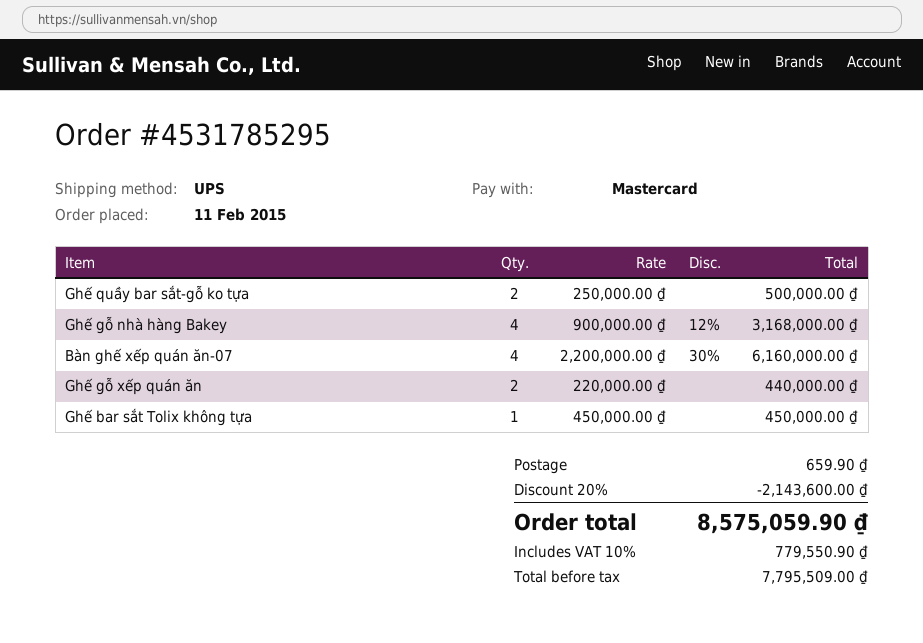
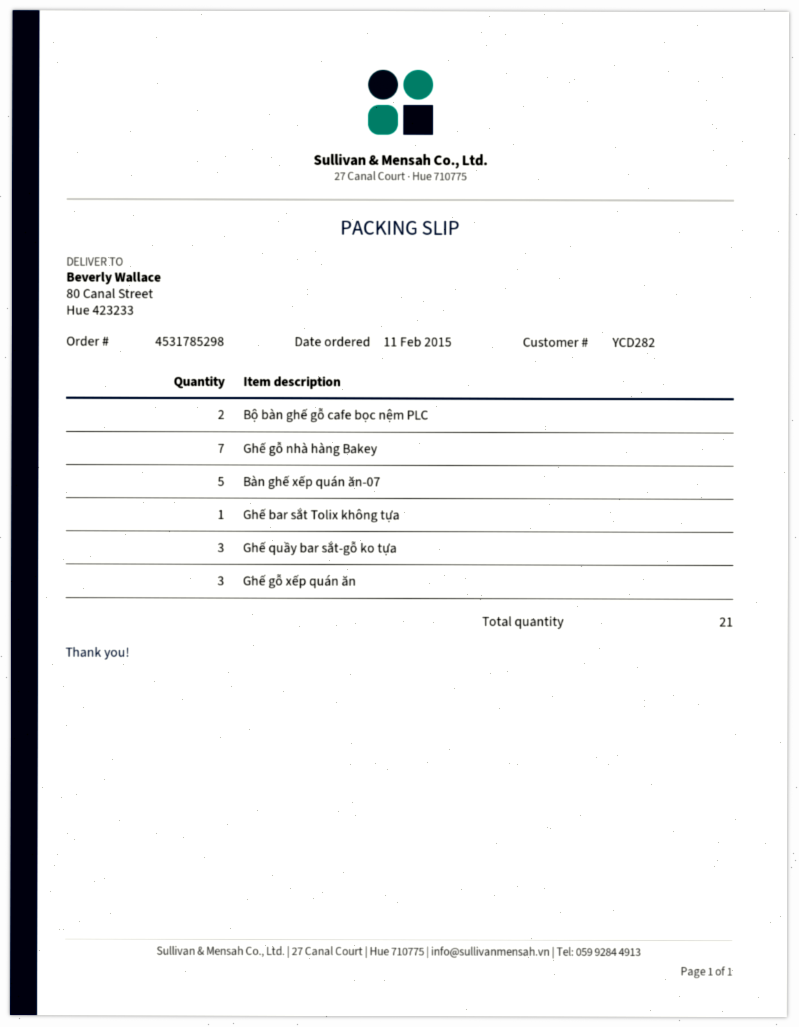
order number: 4531785295 -> 4531785298
Ghế quầy bar sắt-gỗ ko tựa: 2 -> 3
Ghế gỗ nhà hàng Bakey: 4 -> 7
Bàn ghế xếp quán ăn-07: 4 -> 5
Ghế gỗ xếp quán ăn: 2 -> 3
Bộ bàn ghế gỗ cafe bọc nệm PLC: none -> 2

